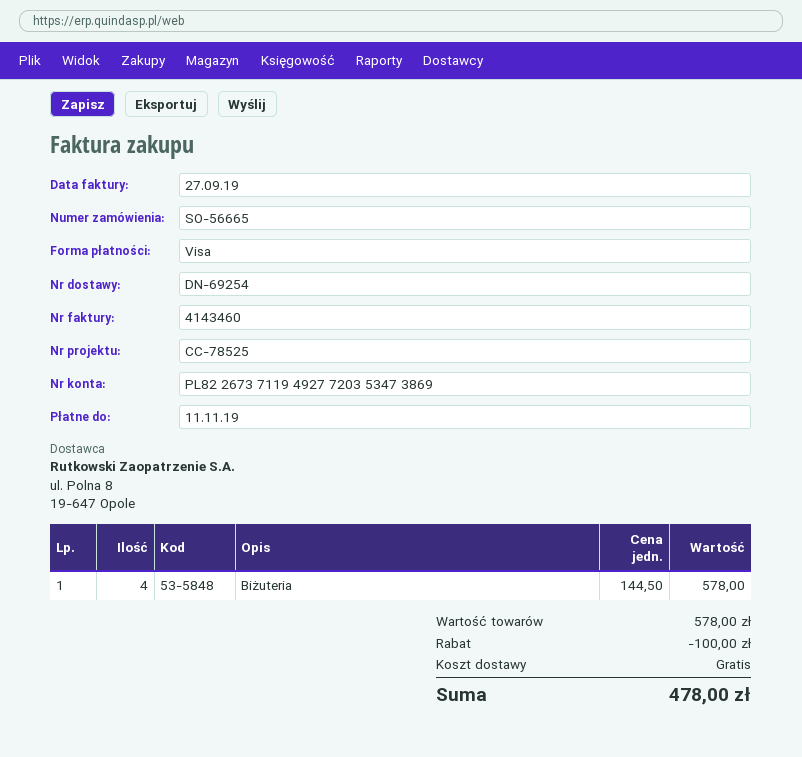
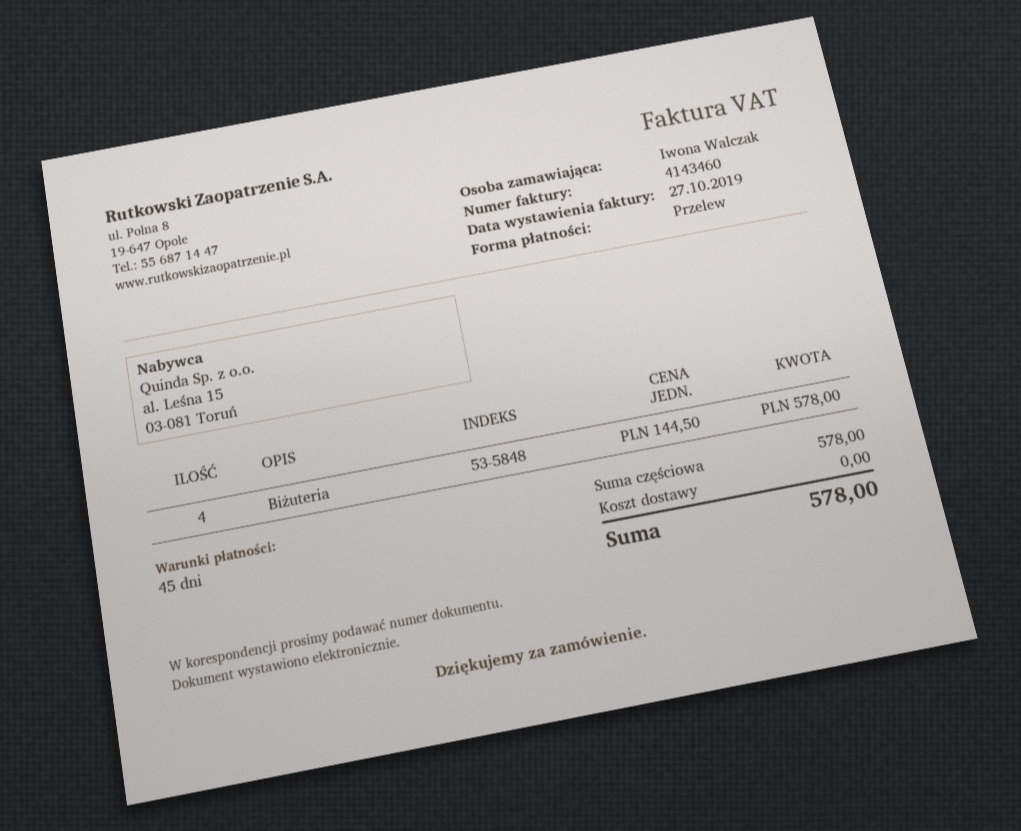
invoice date: 2019-09-27 -> 2019-10-27
payment method: Visa -> bank transfer
discount: 100.00 -> none
total: 478.00 -> 578.00

